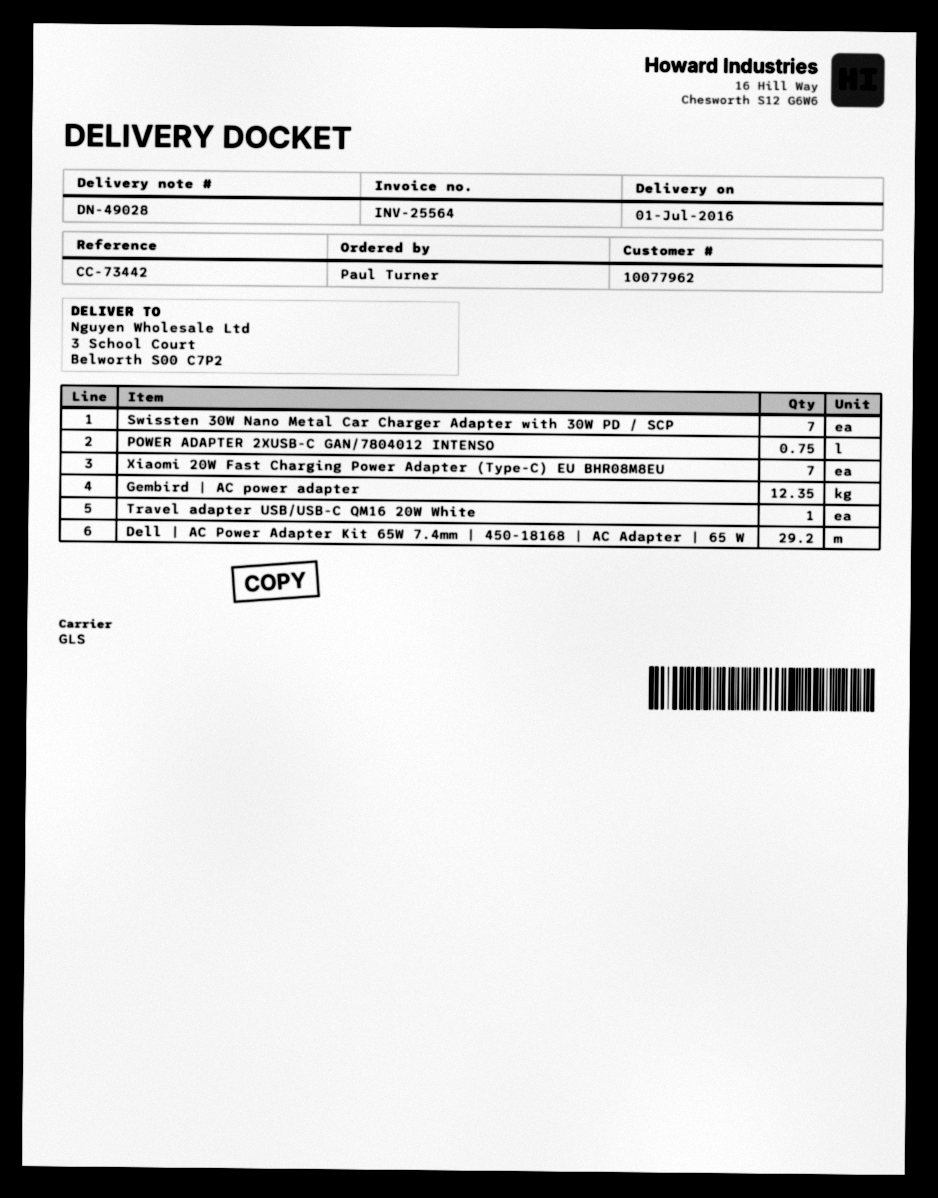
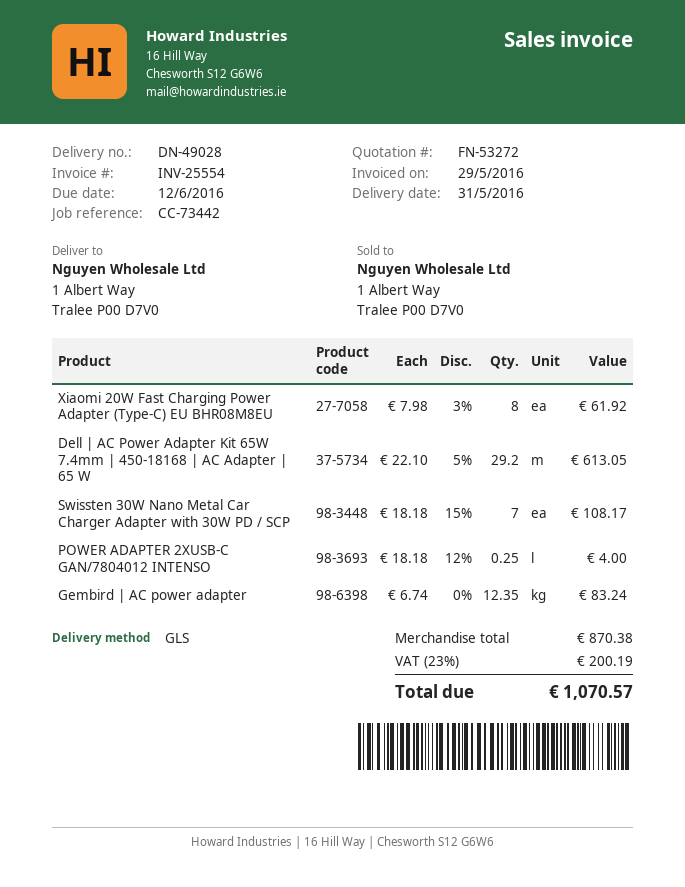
delivery date: 2016-07-01 -> 2016-05-31
invoice number: INV-25564 -> INV-25554
ship to: 3 School Court, Belworth S00 C7P2 -> 1 Albert Way, Tralee P00 D7V0
POWER ADAPTER 2XUSB-C GAN/7804012 INTENSO: 0.75 -> 0.25
Xiaomi 20W Fast Charging Power Adapter (Type-C) EU BHR08M8EU: 7 -> 8
Travel adapter USB/USB-C QM16 20W White: 1 -> none

